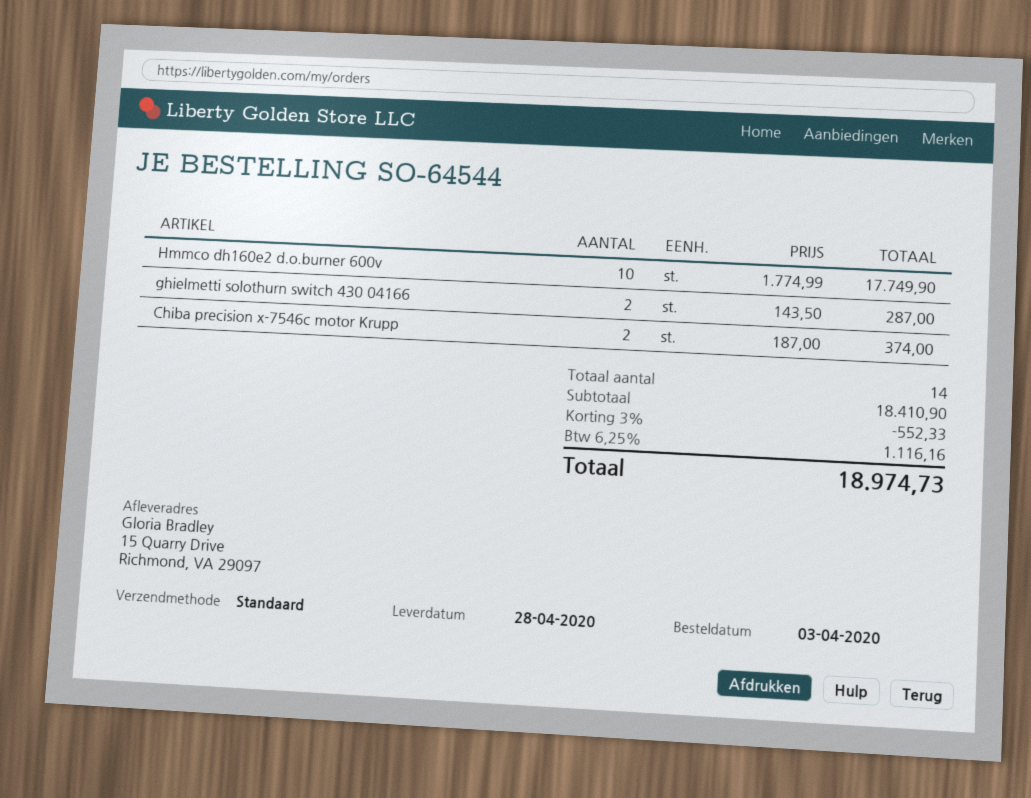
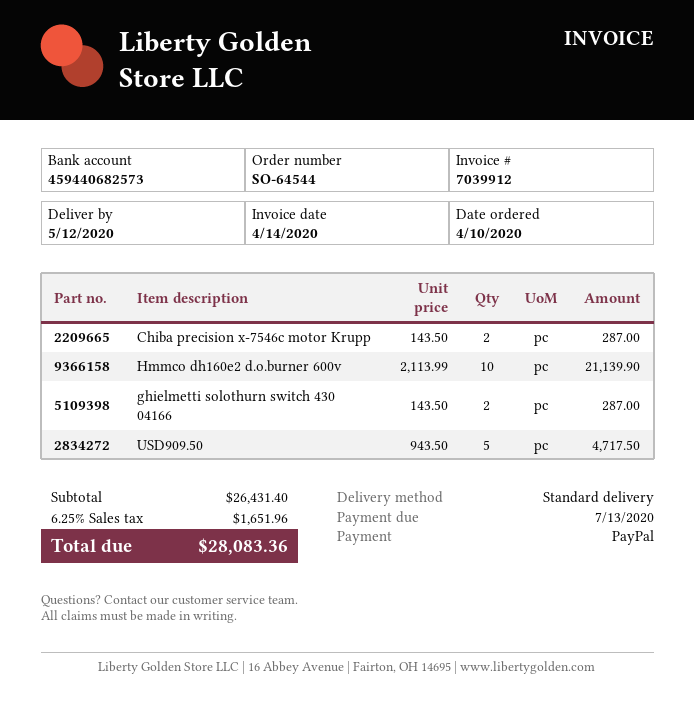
order date: 2020-04-03 -> 2020-04-10
delivery date: 2020-04-28 -> 2020-05-12
Hmmco dh160e2 d.o.burner 600v: 10 x 1774.99 = 17749.90 -> 10 x 2113.99 = 21139.90
Chiba precision x-7546c motor Krupp: 2 x 187.00 = 374.00 -> 2 x 143.50 = 287.00
USD909.50: none -> 5 x 943.50 = 4717.50
subtotal: 18410.90 -> 26431.40
discount: 3% = 552.33 -> none
tax: 6.25% = 1116.16 -> 6.25% = 1651.96
total: 18974.73 -> 28083.36

